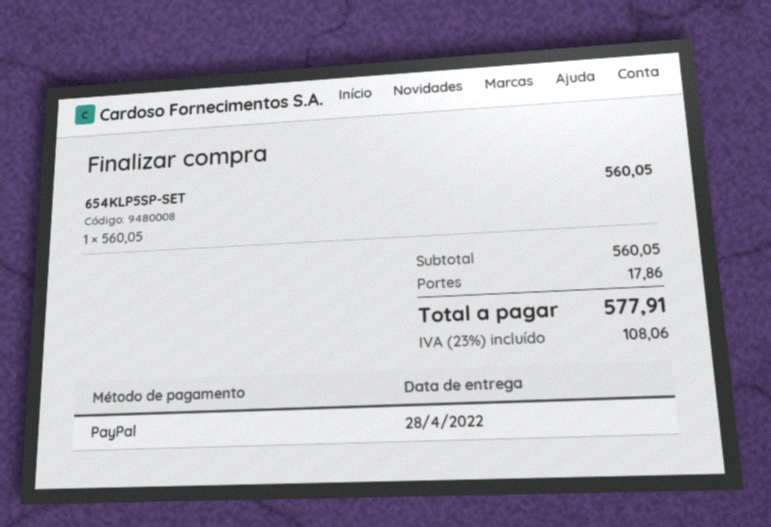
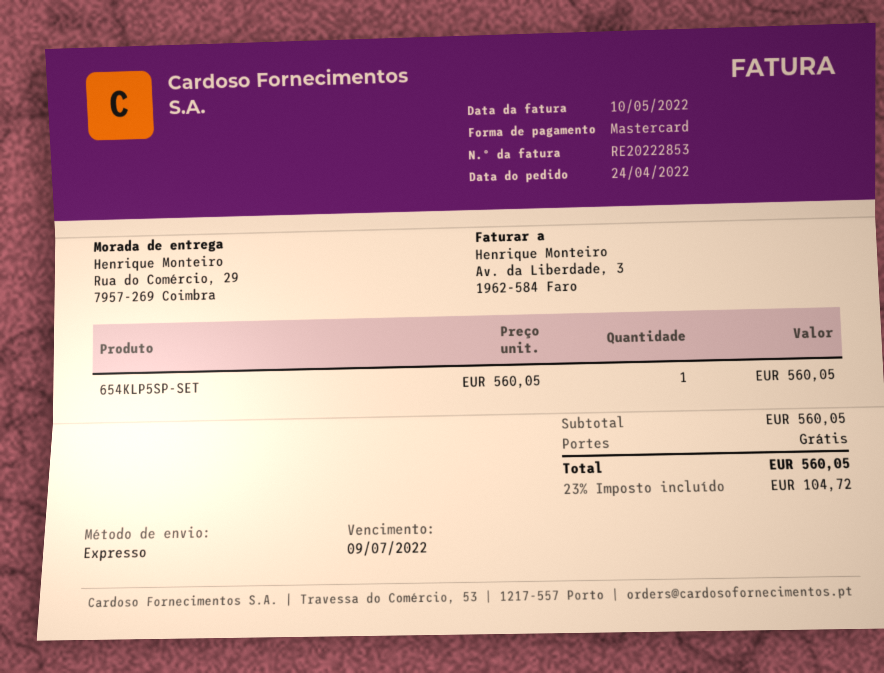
payment method: PayPal -> Mastercard
shipping: 17.86 -> 0.00
tax: 23% = 108.06 -> 23% = 104.72
total: 577.91 -> 560.05

